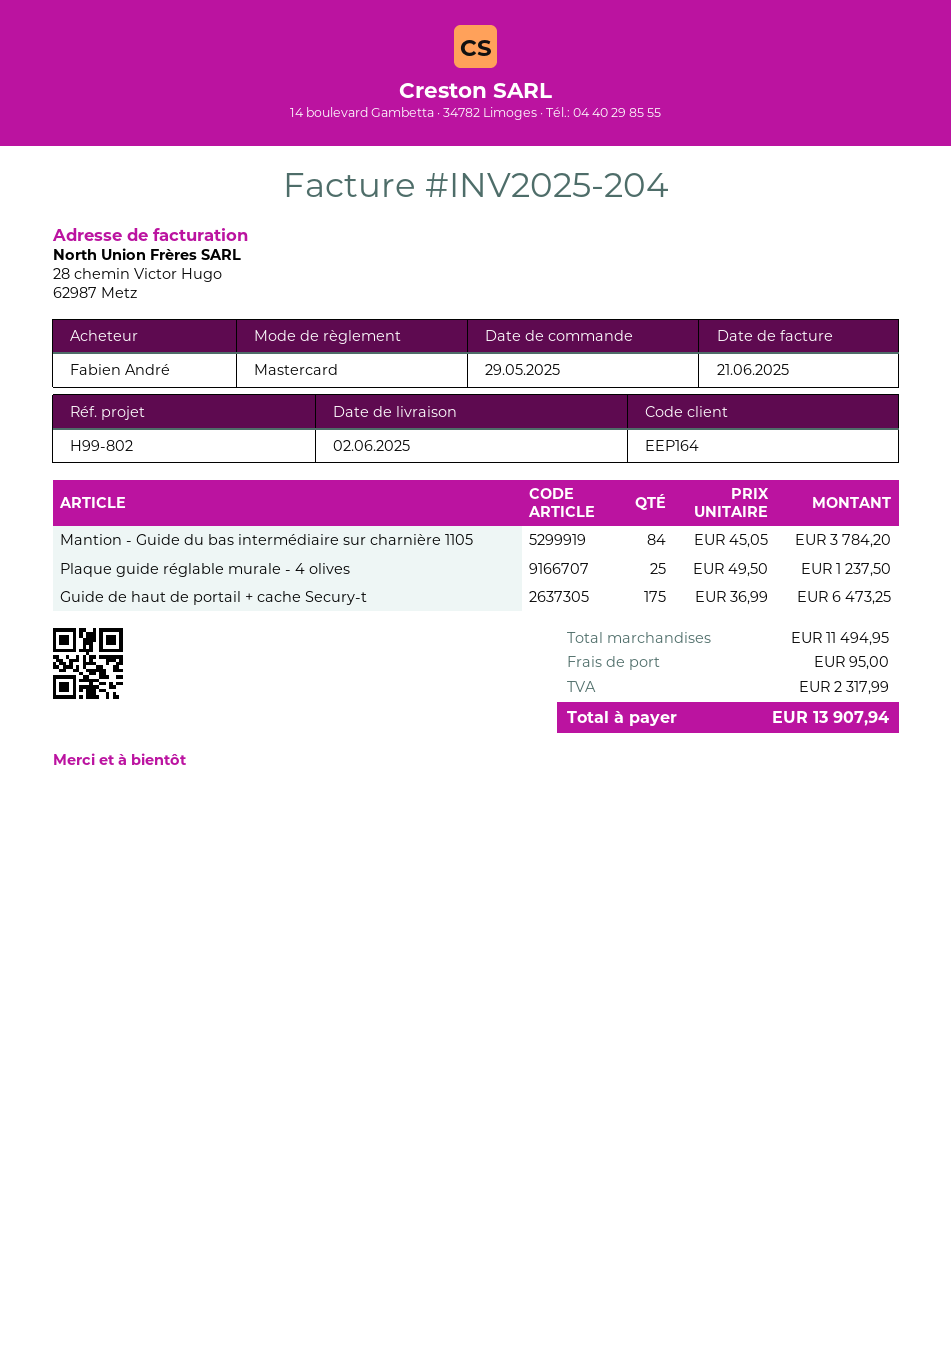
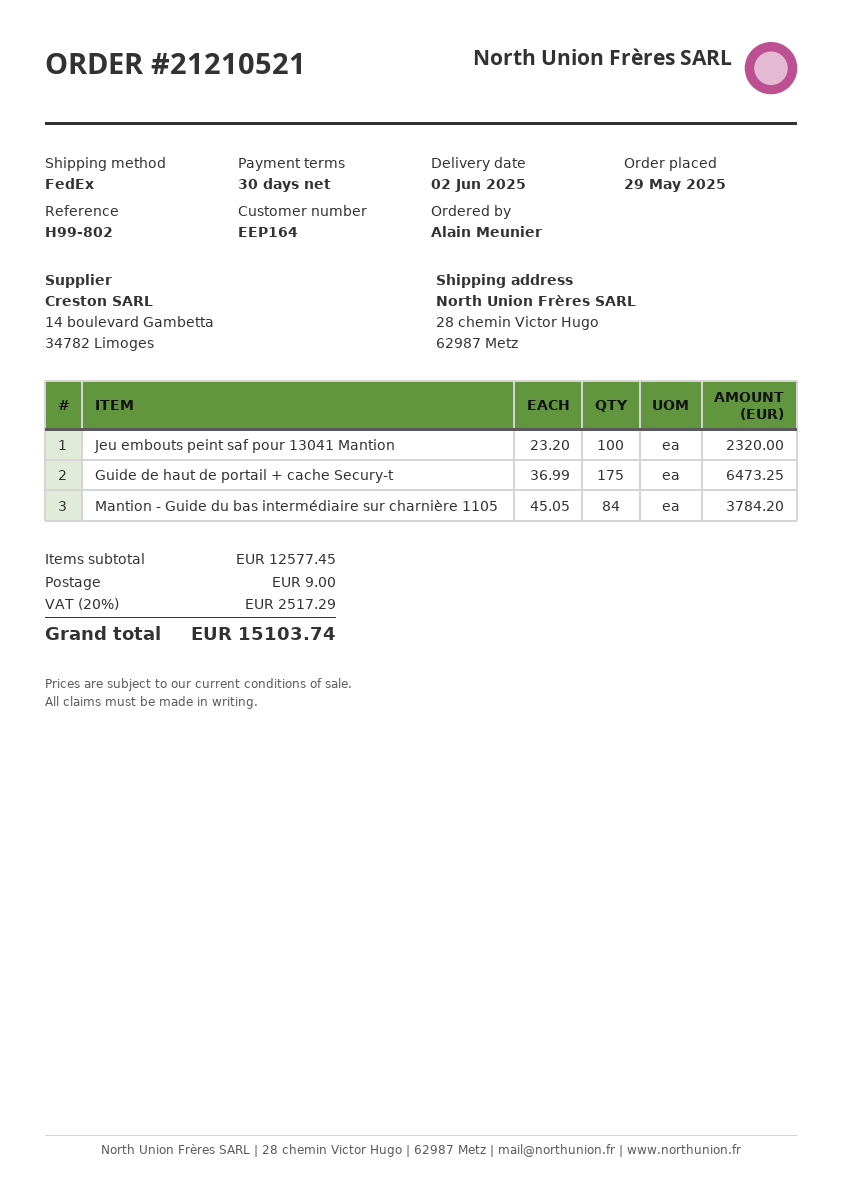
ordered by: Fabien André -> Alain Meunier
Plaque guide réglable murale - 4 olives: 25 x 49.50 = 1237.50 -> none
Jeu embouts peint saf pour 13041 Mantion: none -> 100 x 23.20 = 2320.00
subtotal: 11494.95 -> 12577.45
shipping: 95.00 -> 9.00
tax: 2317.99 -> 2517.29
total: 13907.94 -> 15103.74

